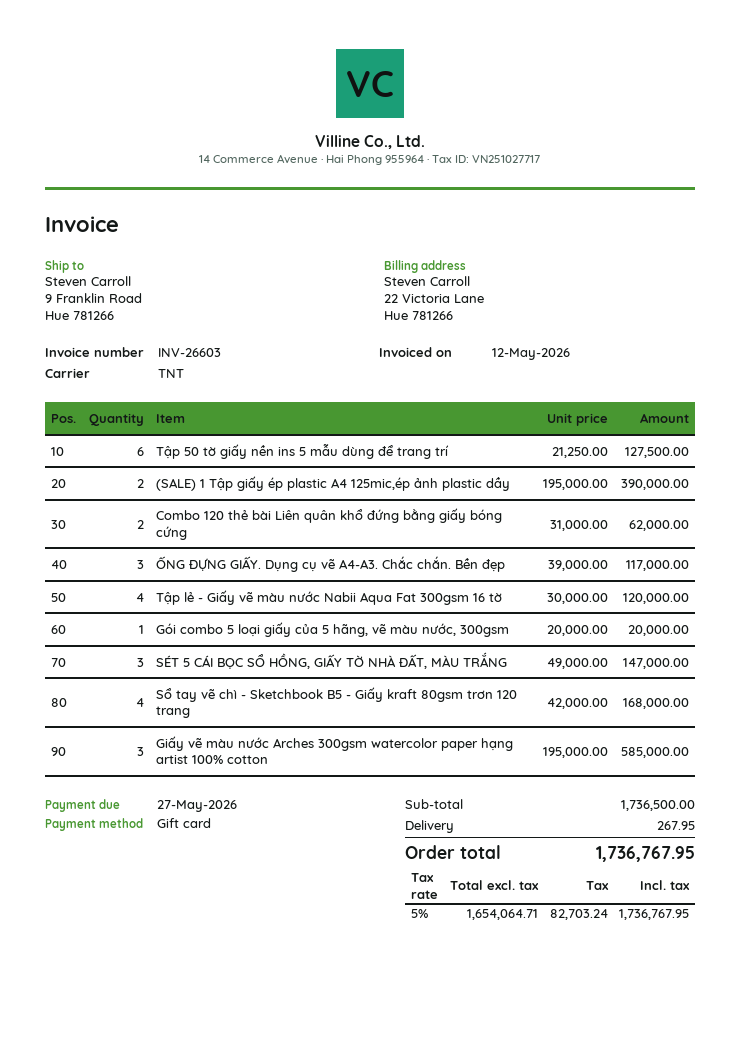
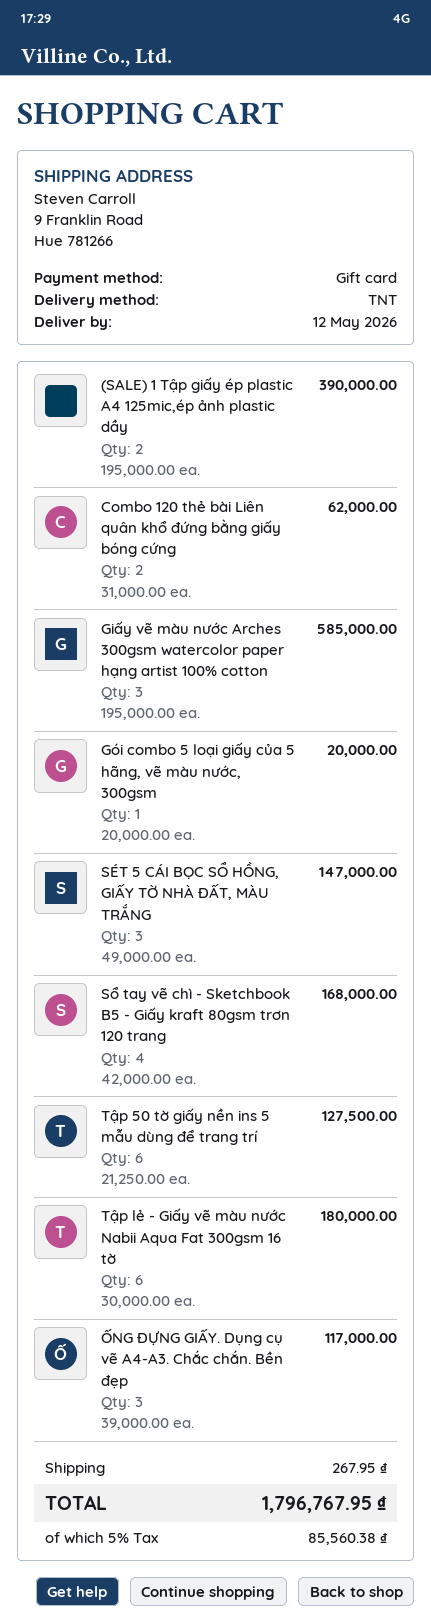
Tập lẻ - Giấy vẽ màu nước Nabii Aqua Fat 300gsm 16 tờ: 4 x 30000.00 = 120000.00 -> 6 x 30000.00 = 180000.00
tax: 5% = 82703.24 -> 5% = 85560.38
total: 1736767.95 -> 1796767.95

